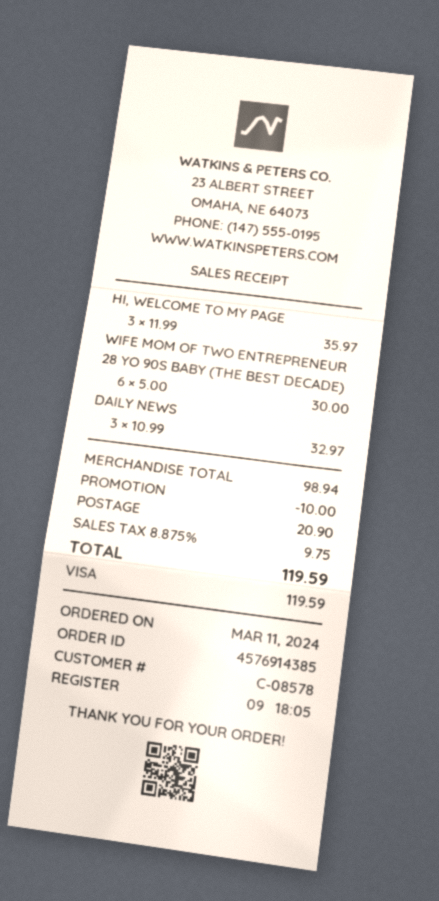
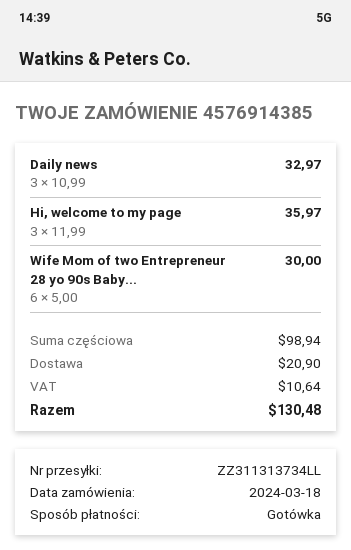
order date: 2024-03-11 -> 2024-03-18
payment method: Visa -> cash
discount: 10.00 -> none
tax: 9.75 -> 10.64
total: 119.59 -> 130.48

